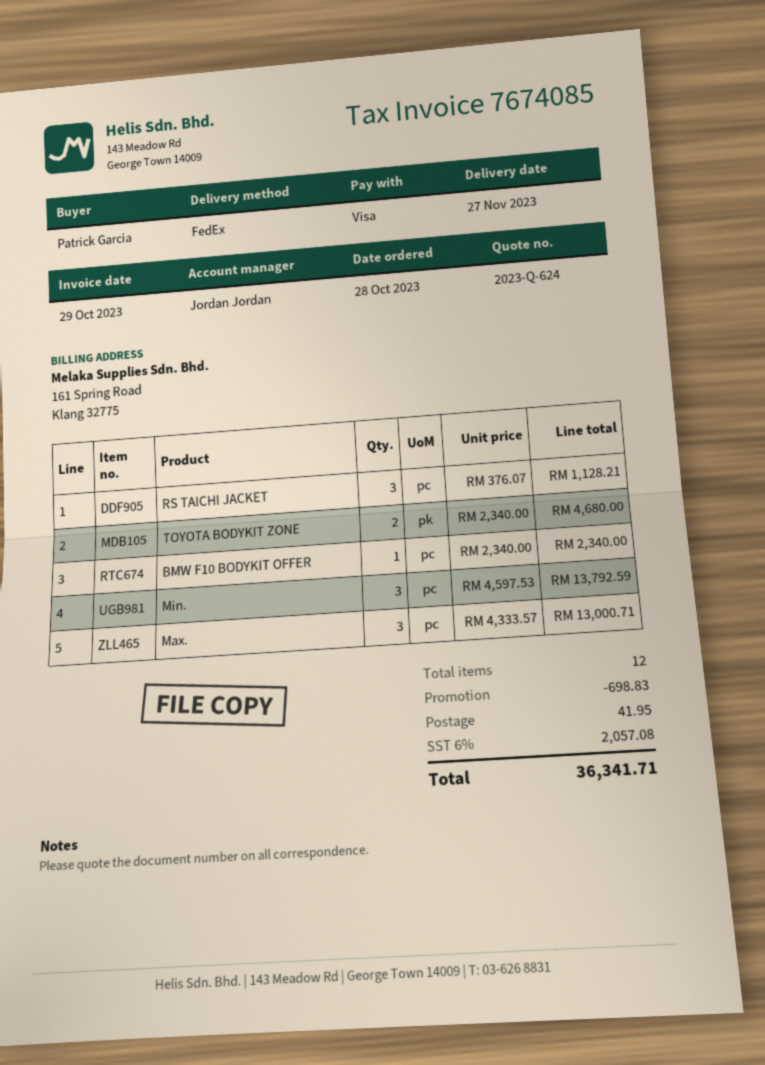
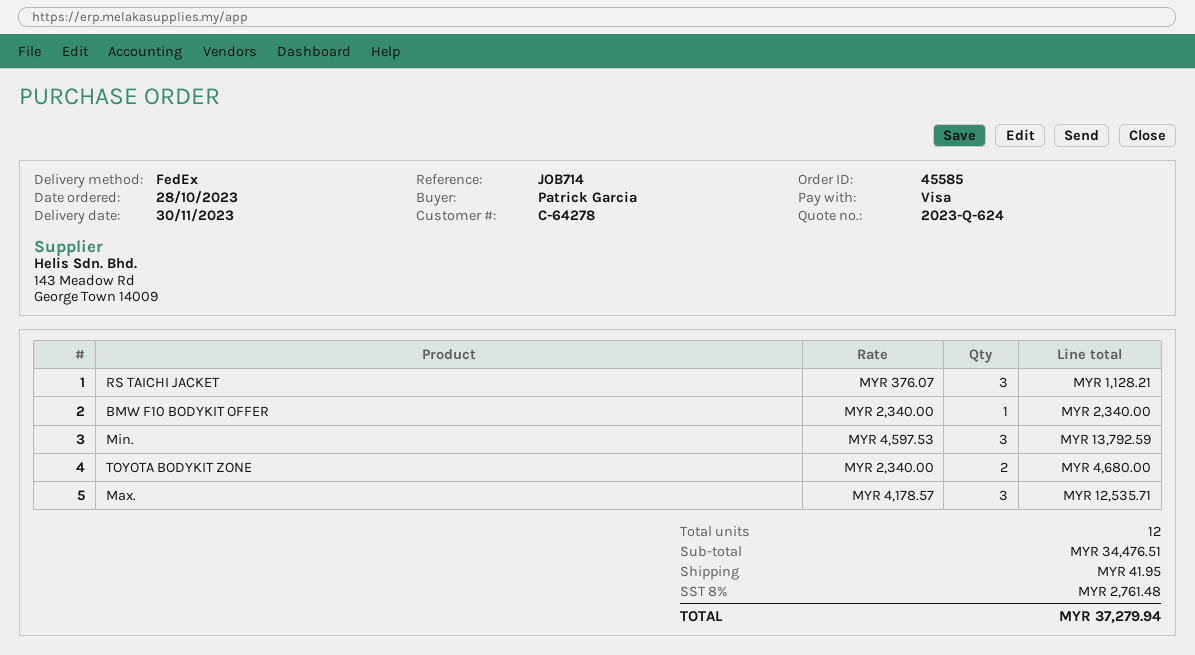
delivery date: 2023-11-27 -> 2023-11-30
Max.: 3 x 4333.57 = 13000.71 -> 3 x 4178.57 = 12535.71
discount: 698.83 -> none
tax: 6% = 2057.08 -> 8% = 2761.48
total: 36341.71 -> 37279.94

